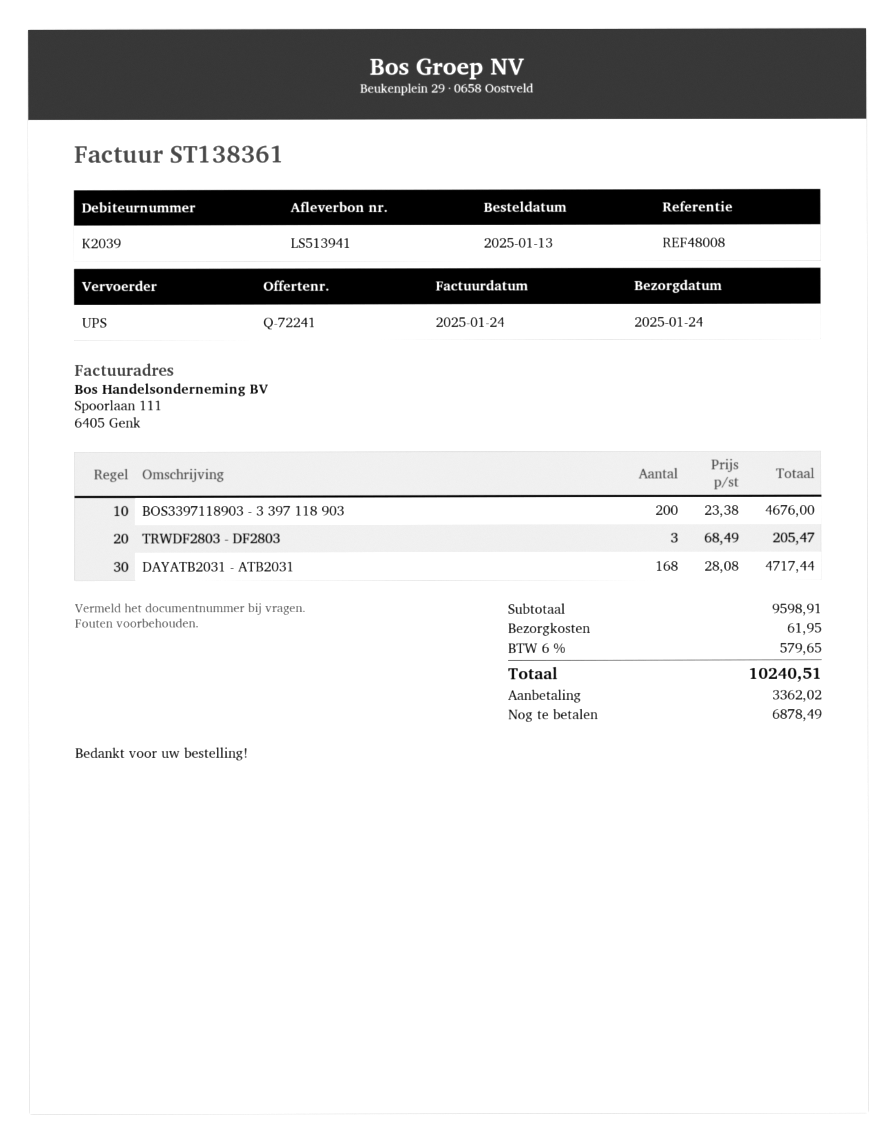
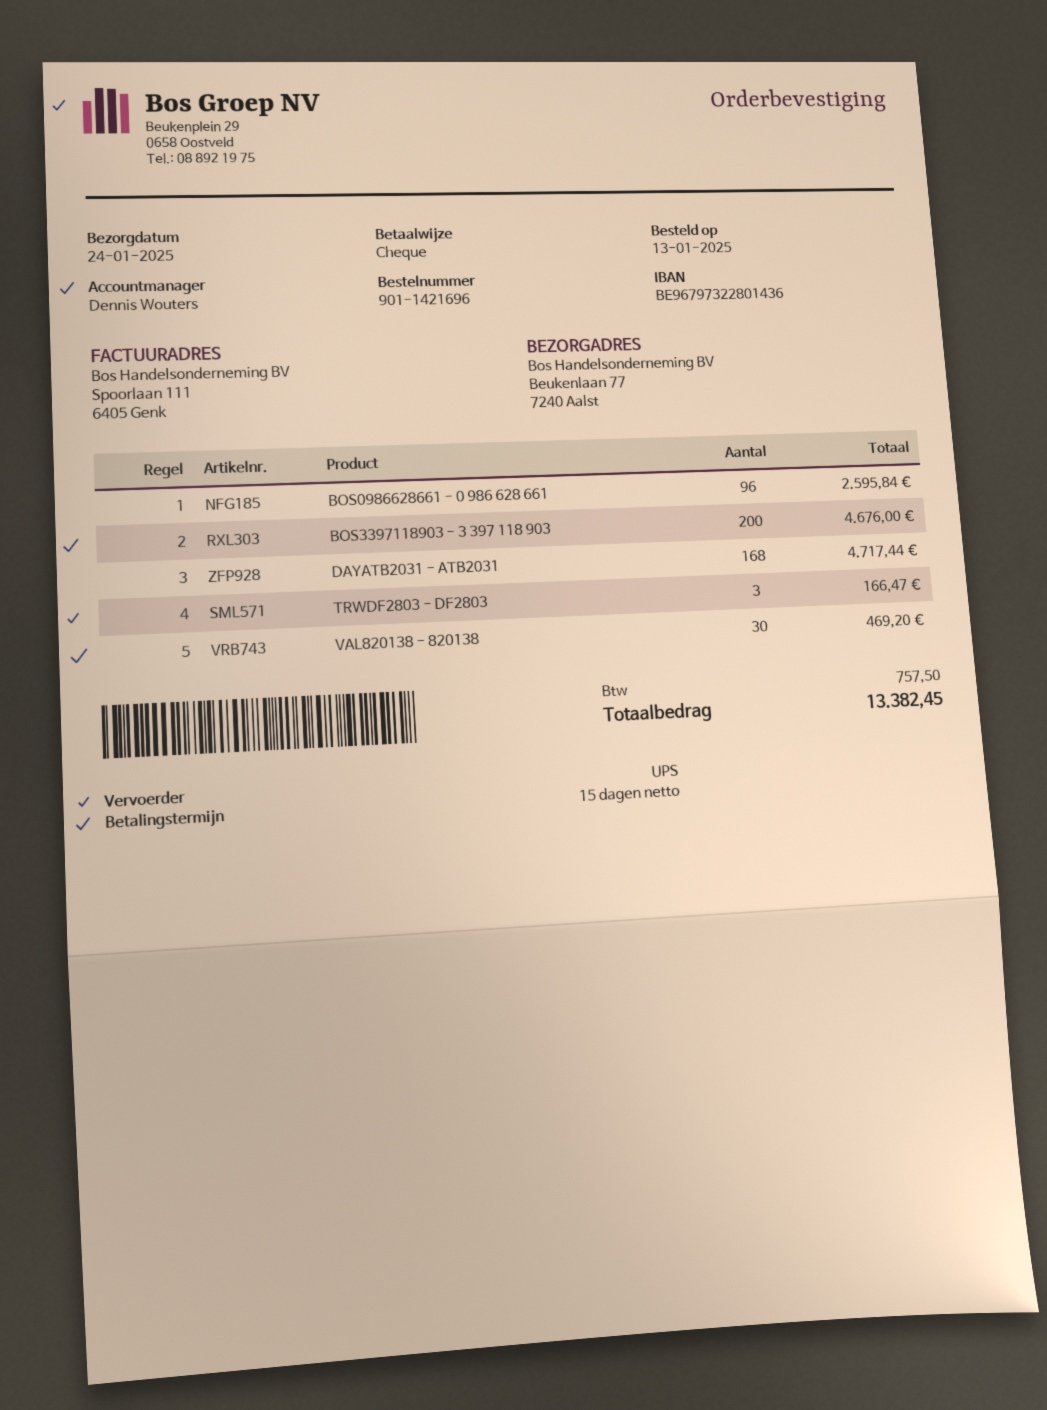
TRWDF2803 - DF2803: 3 for 205.47 -> 3 for 166.47
BOS0986628661 - 0 986 628 661: none -> 96 for 2595.84
VAL820138 - 820138: none -> 30 for 469.20
shipping: 61.95 -> none
tax: 579.65 -> 757.50
total: 10240.51 -> 13382.45

